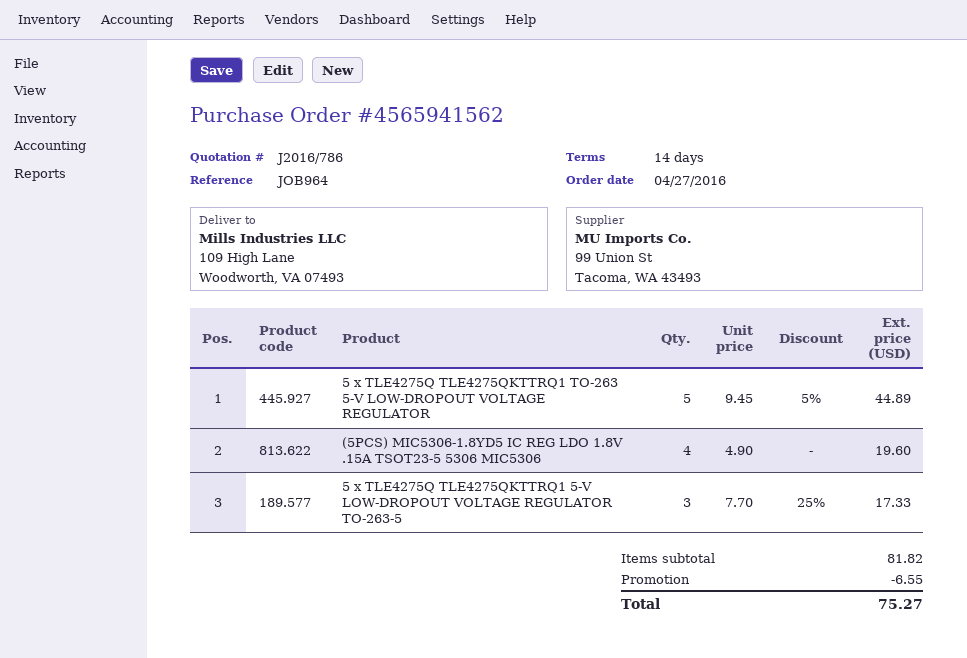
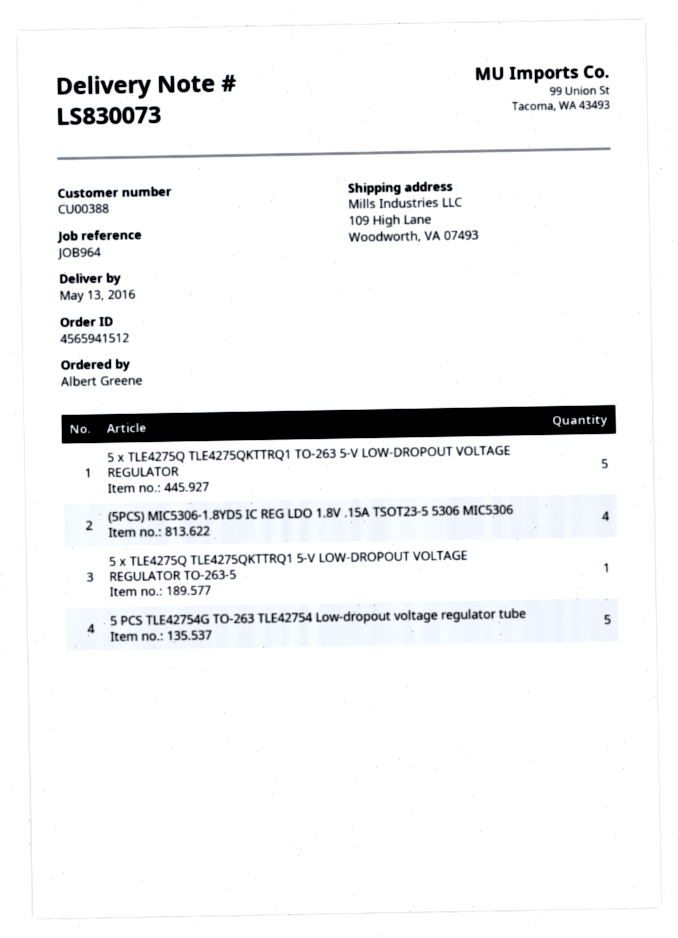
order number: 4565941562 -> 4565941512
5 x TLE4275Q TLE4275QKTTRQ1 5-V LOW-DROPOUT VOLTAGE REGULATOR TO-263-5: 3 -> 1
5 PCS TLE42754G TO-263 TLE42754 Low-dropout voltage regulator tube: none -> 5

